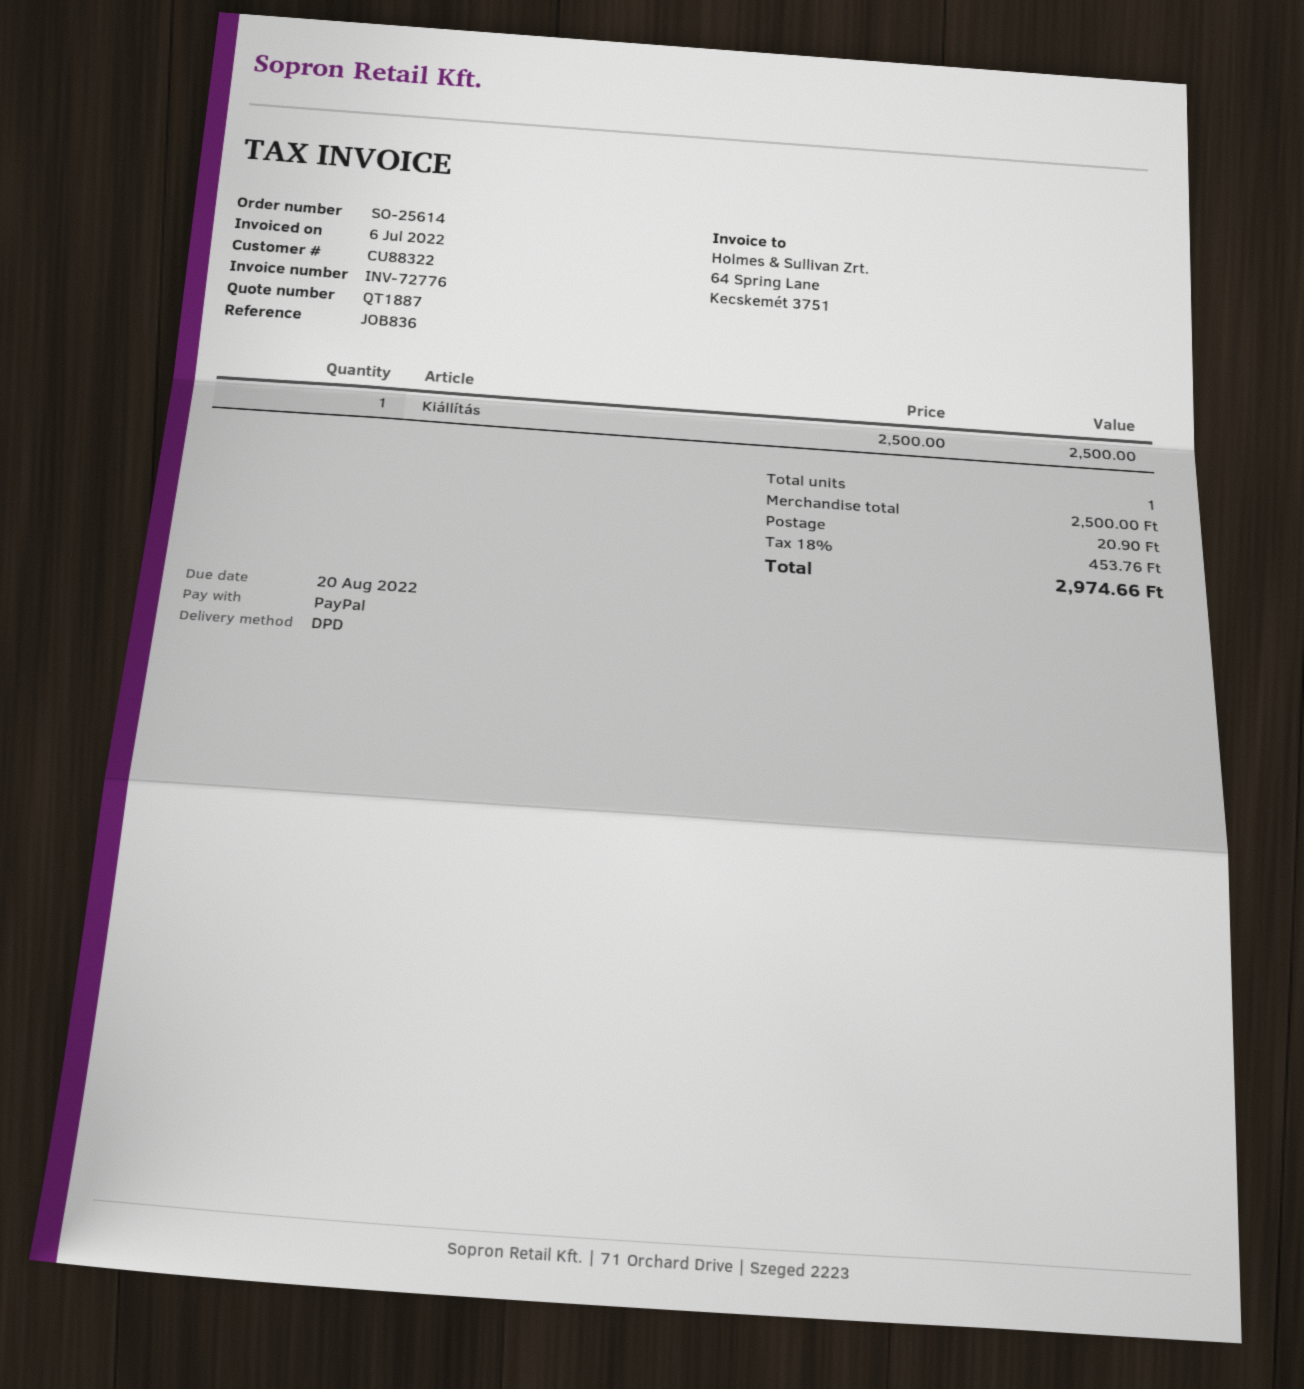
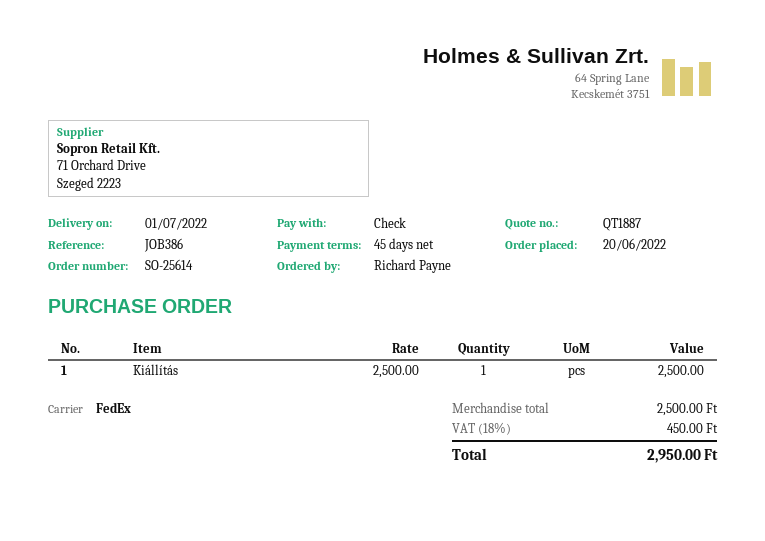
reference: JOB836 -> JOB386
payment method: PayPal -> cheque
shipping method: DPD -> FedEx
shipping: 20.90 -> none
tax: 18% = 453.76 -> 18% = 450.00
total: 2974.66 -> 2950.00

